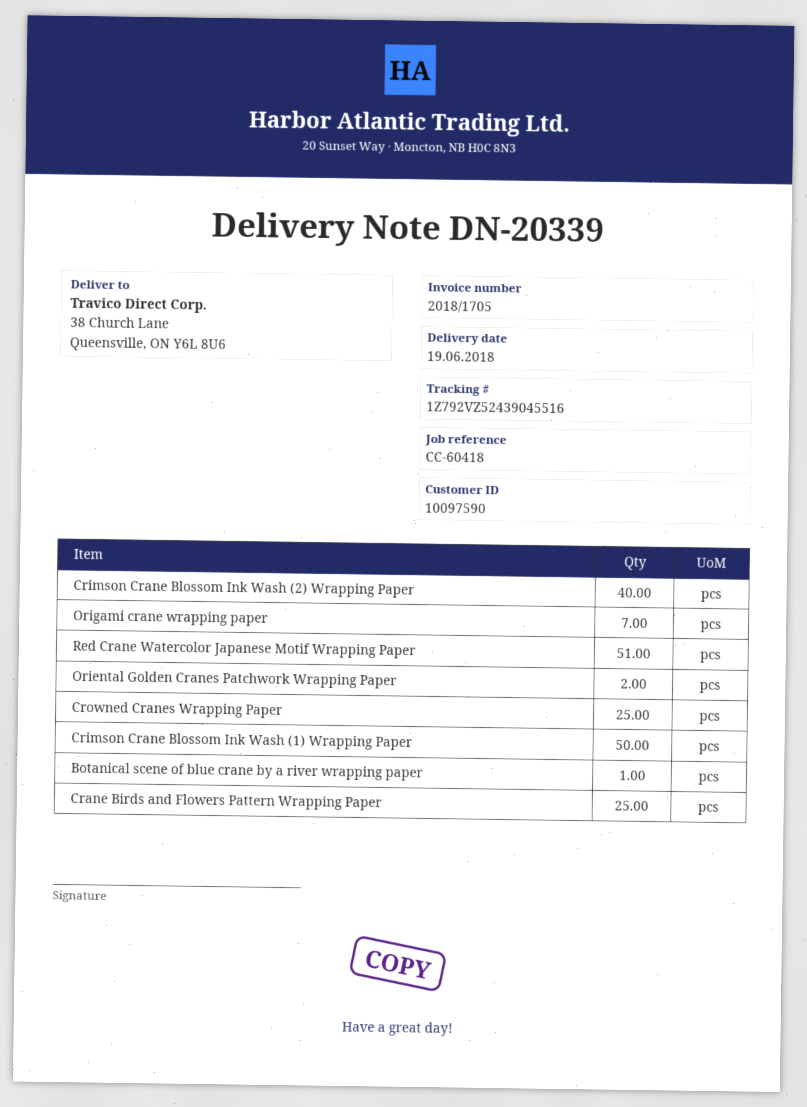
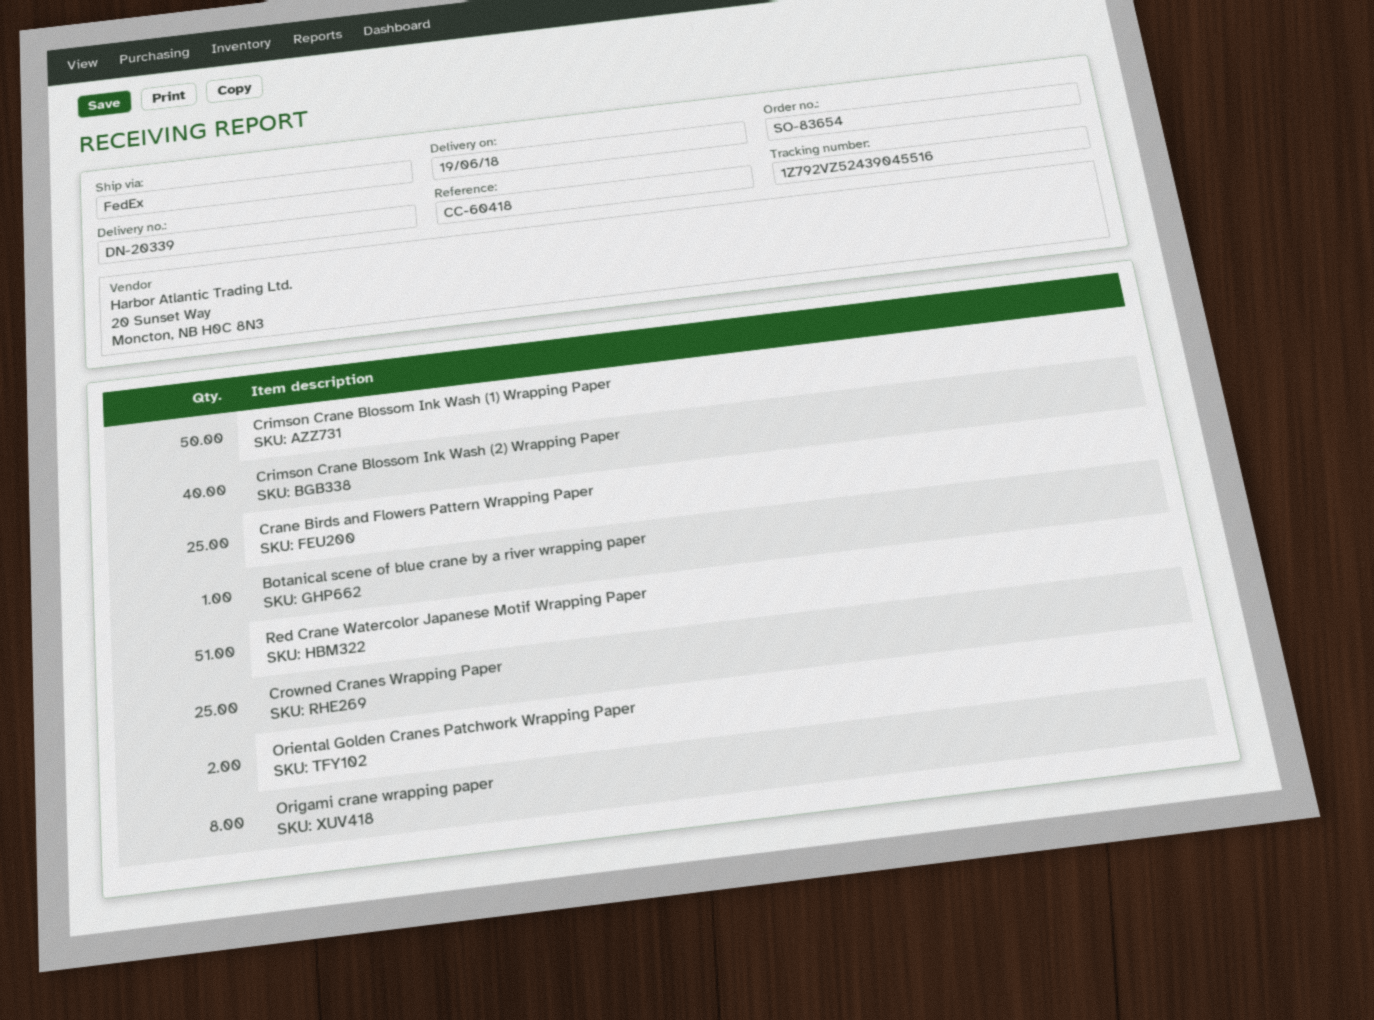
Origami crane wrapping paper: 7 -> 8

